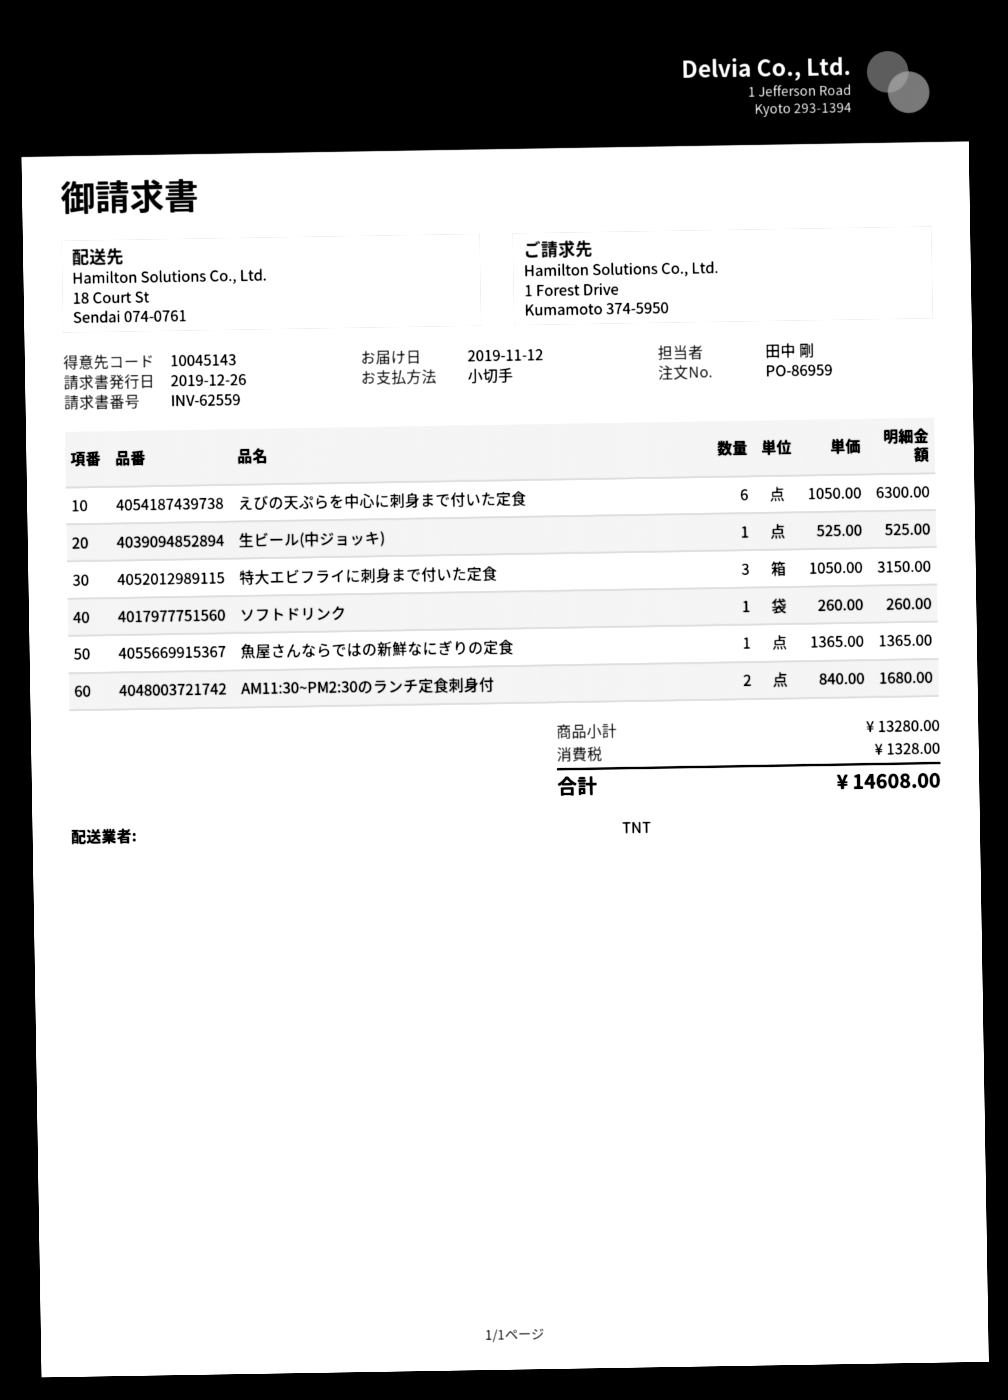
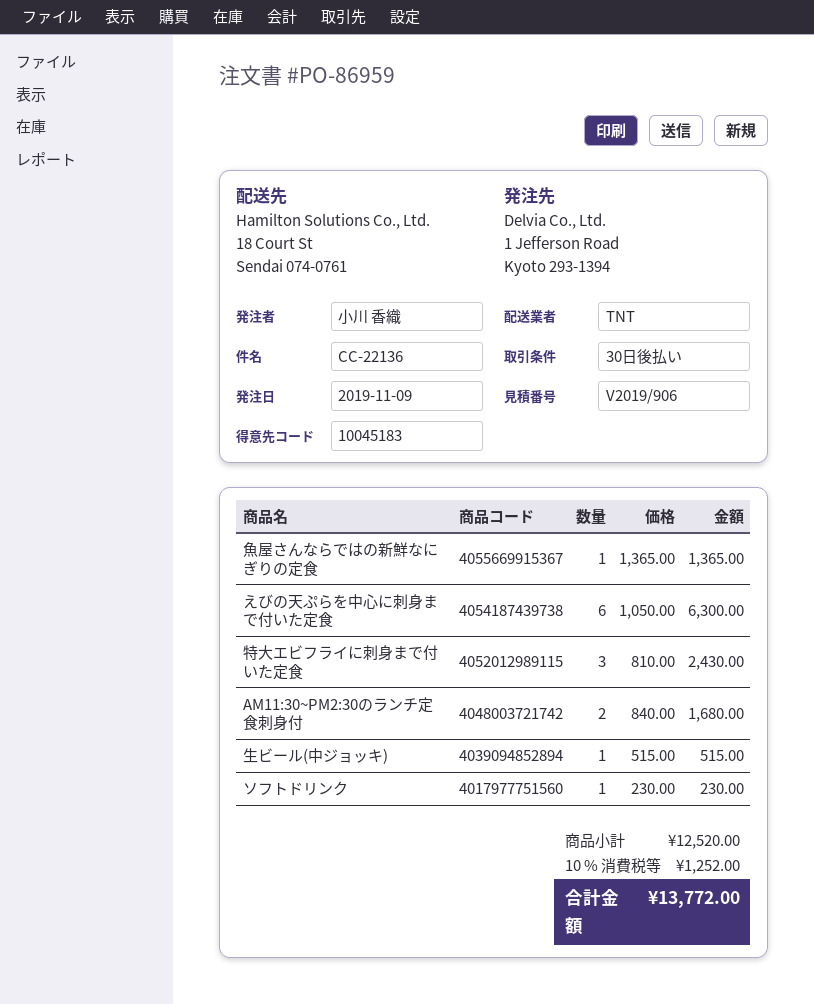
customer number: 10045143 -> 10045183
生ビール(中ジョッキ): 1 x 525.00 = 525.00 -> 1 x 515.00 = 515.00
特大エビフライに刺身まで付いた定食: 3 x 1050.00 = 3150.00 -> 3 x 810.00 = 2430.00
ソフトドリンク: 1 x 260.00 = 260.00 -> 1 x 230.00 = 230.00
subtotal: 13280.00 -> 12520.00
tax: 1328.00 -> 1252.00
total: 14608.00 -> 13772.00

